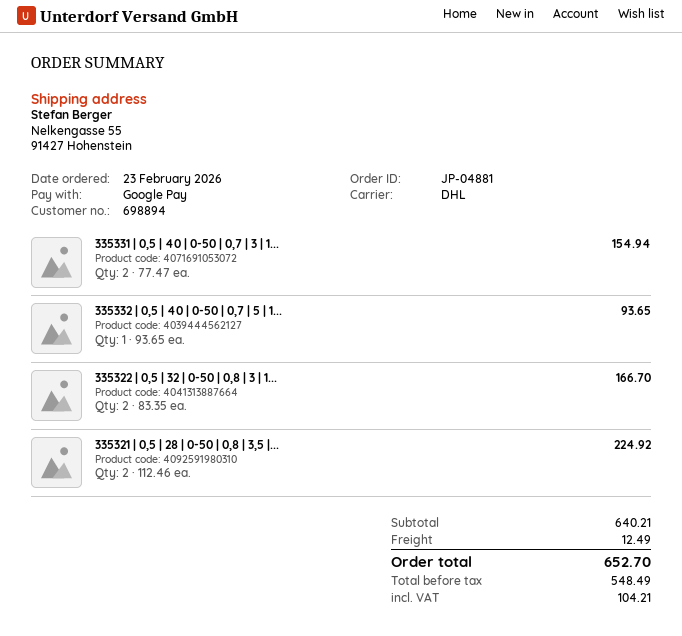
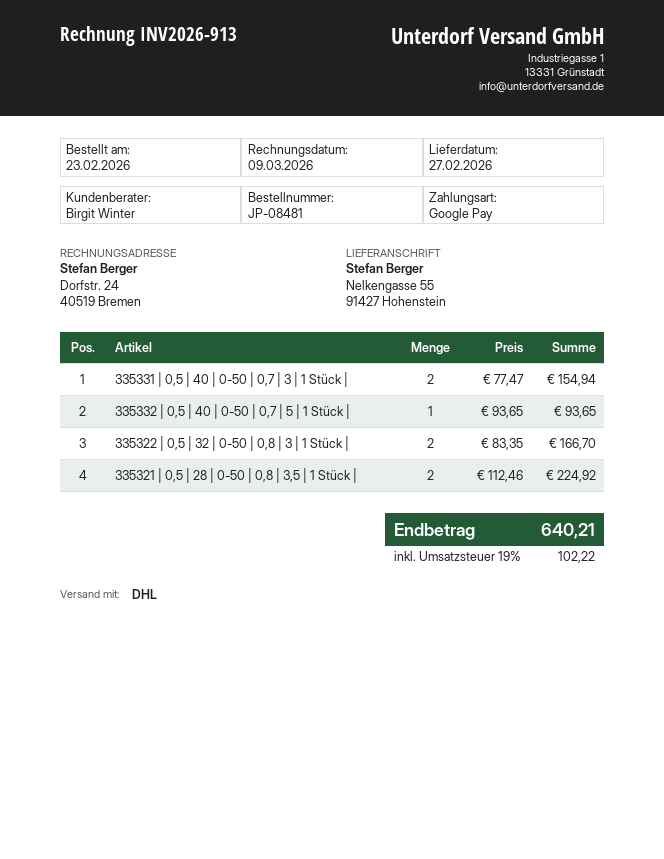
order number: JP-04881 -> JP-08481
shipping: 12.49 -> none
tax: 104.21 -> 102.22
total: 652.70 -> 640.21

